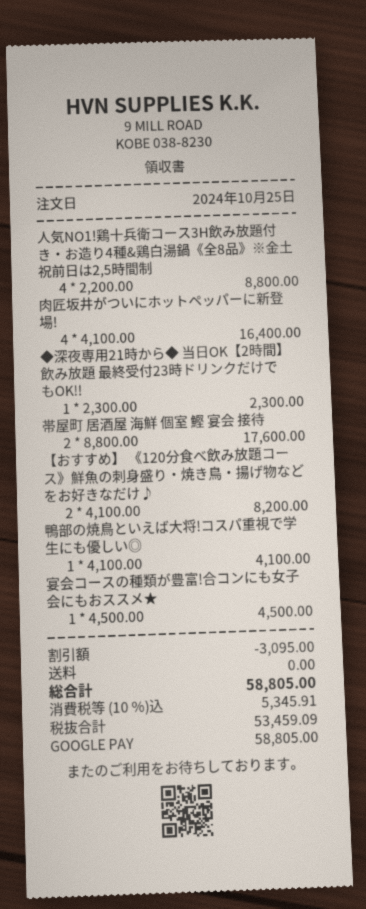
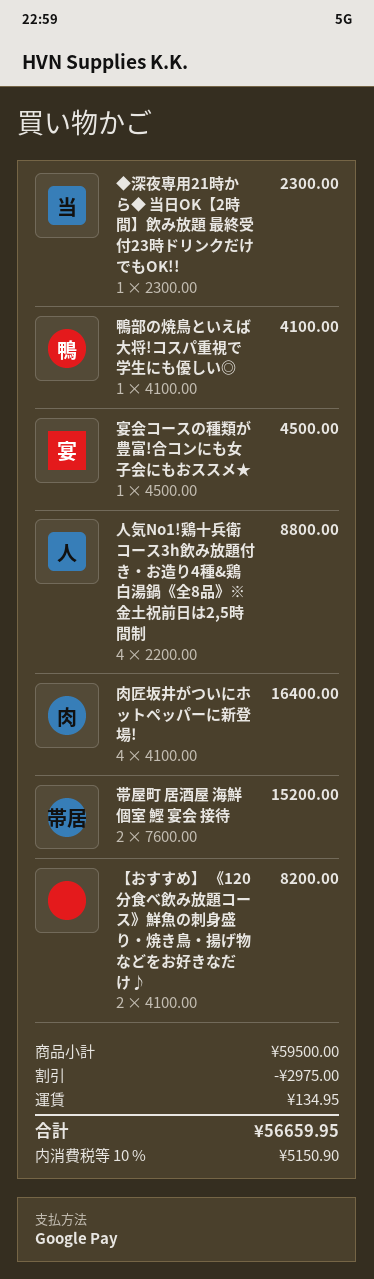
帯屋町 居酒屋 海鮮 個室 鰹 宴会 接待: 2 x 8800.00 = 17600.00 -> 2 x 7600.00 = 15200.00
discount: 3095.00 -> 2975.00
shipping: 0.00 -> 134.95
tax: 10% = 5345.91 -> 10% = 5150.90
total: 58805.00 -> 56659.95

